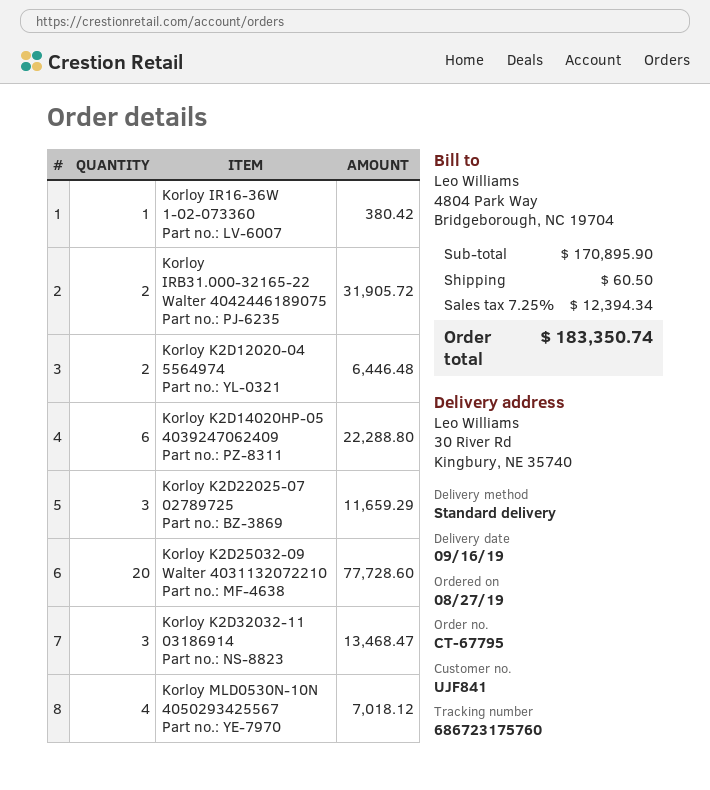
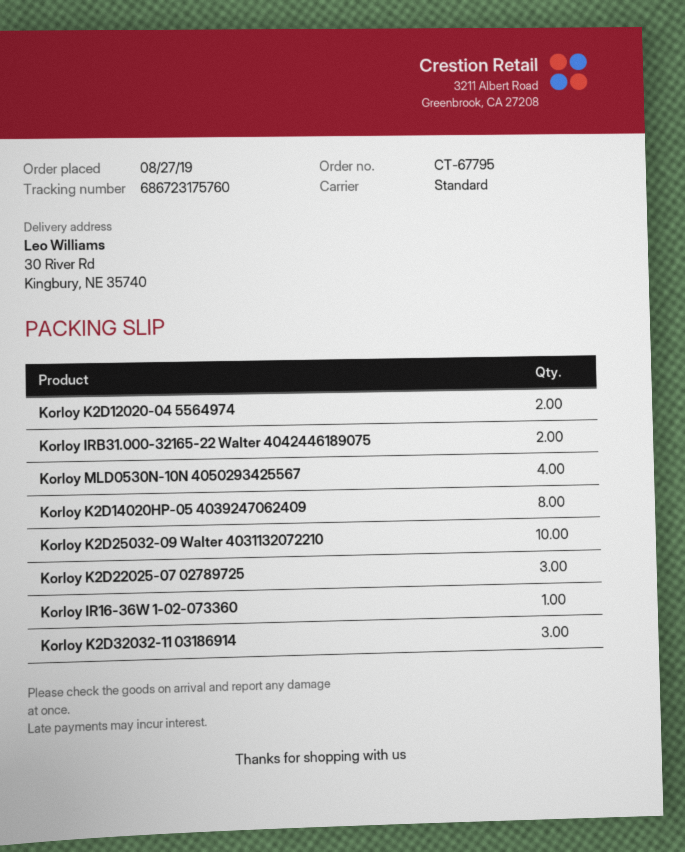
Korloy K2D14020HP-05 4039247062409: 6 -> 8
Korloy K2D25032-09 Walter 4031132072210: 20 -> 10

